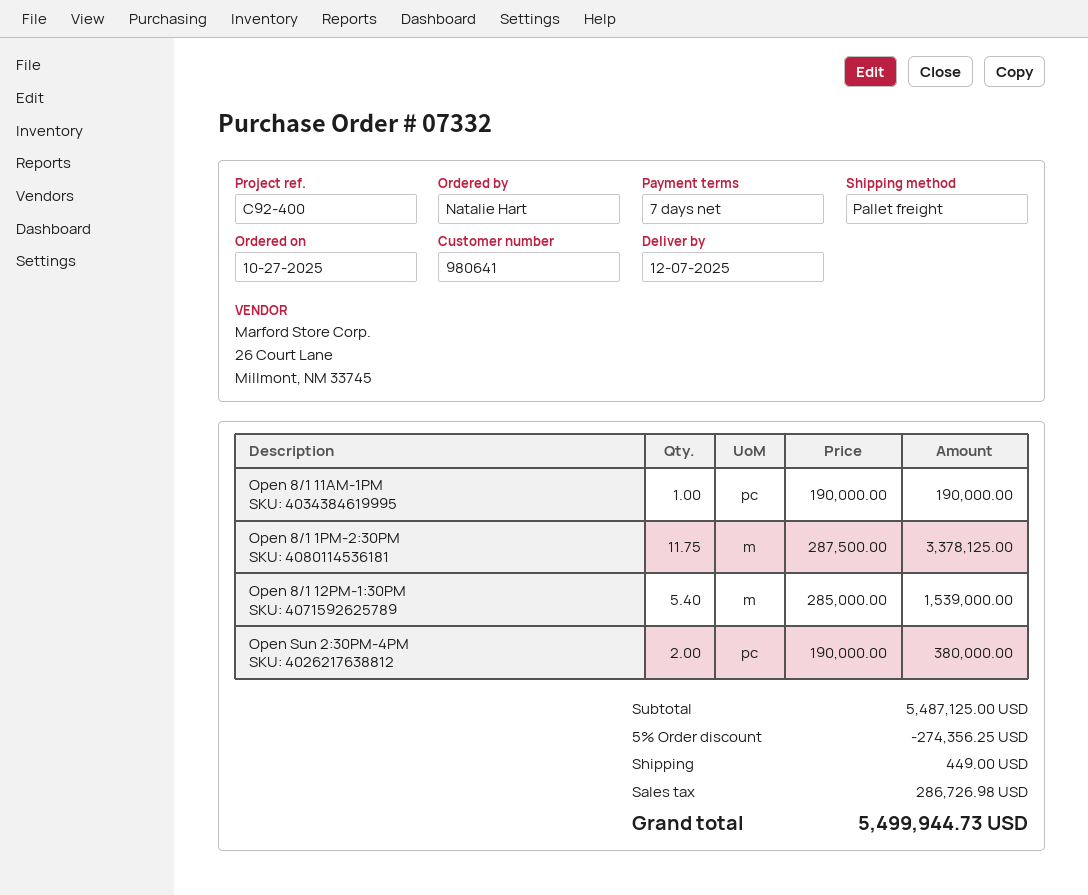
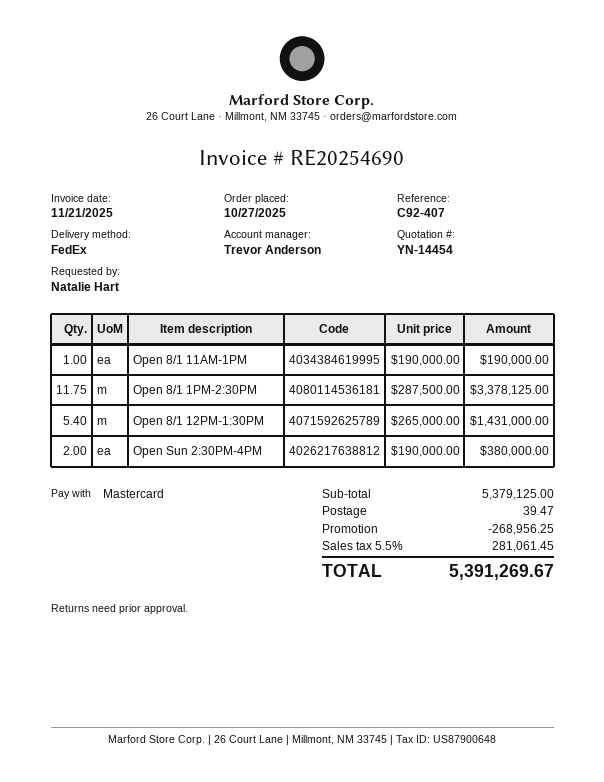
reference: C92-400 -> C92-407
shipping method: pallet freight -> FedEx
Open 8/1 12PM-1:30PM: 5.4 x 285000.00 = 1539000.00 -> 5.4 x 265000.00 = 1431000.00
subtotal: 5487125.00 -> 5379125.00
discount: 274356.25 -> 268956.25
shipping: 449.00 -> 39.47
tax: 286726.98 -> 281061.45
total: 5499944.73 -> 5391269.67

